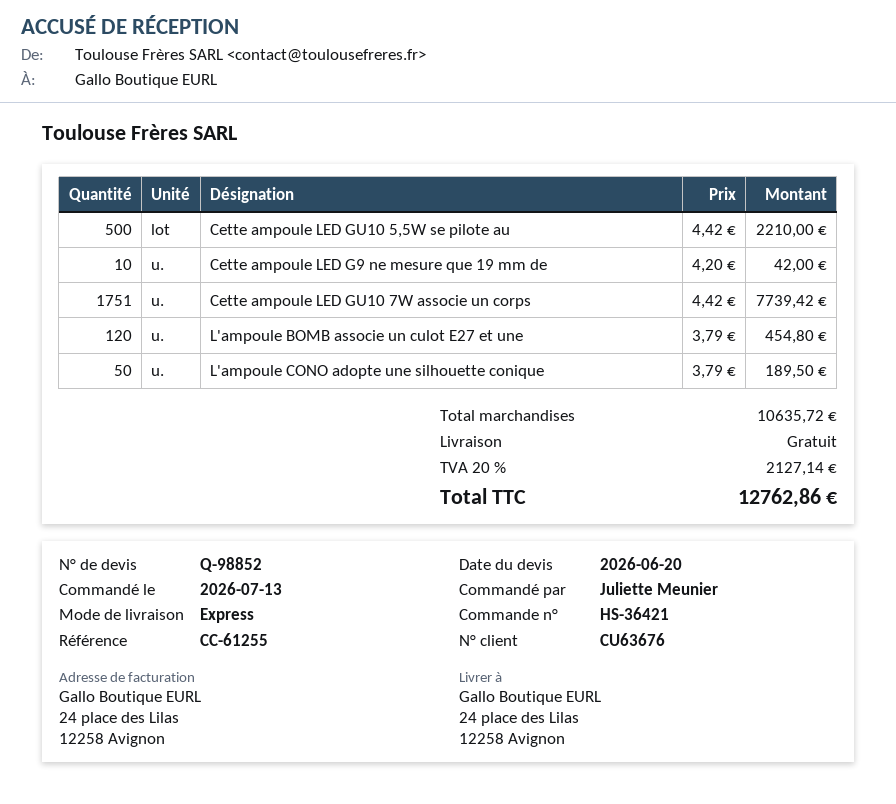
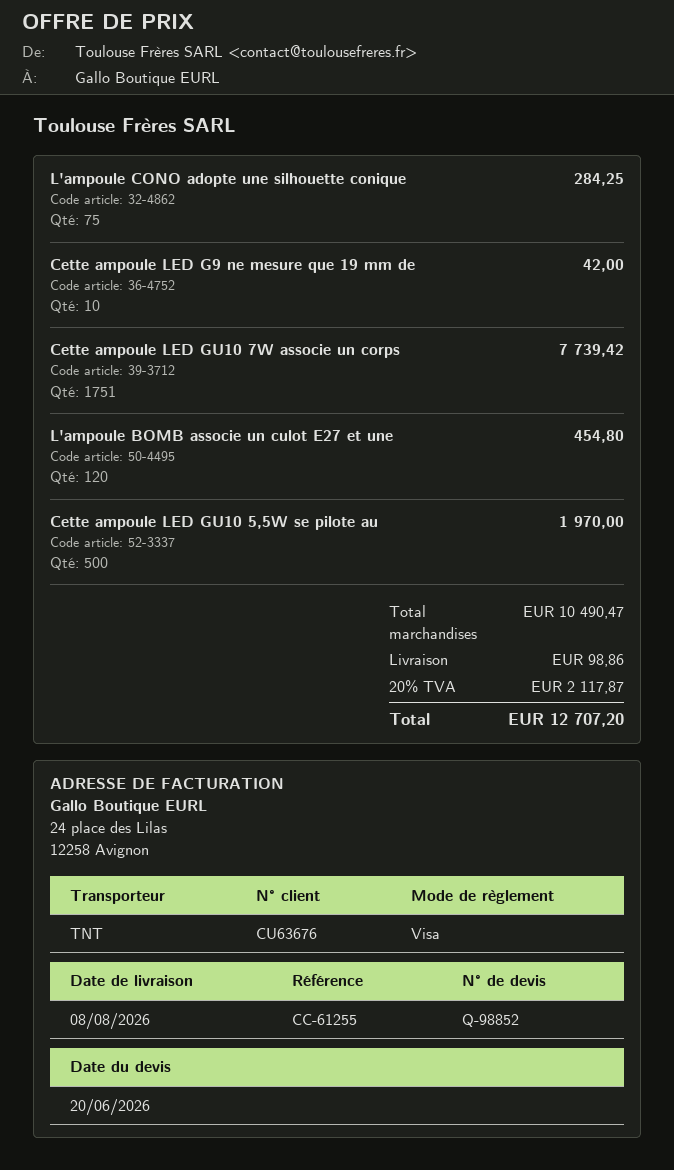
shipping method: express -> TNT
Cette ampoule LED GU10 5,5W se pilote au: 500 for 2210.00 -> 500 for 1970.00
L'ampoule CONO adopte une silhouette conique: 50 for 189.50 -> 75 for 284.25
subtotal: 10635.72 -> 10490.47
shipping: 0.00 -> 98.86
tax: 20% = 2127.14 -> 20% = 2117.87
total: 12762.86 -> 12707.20

